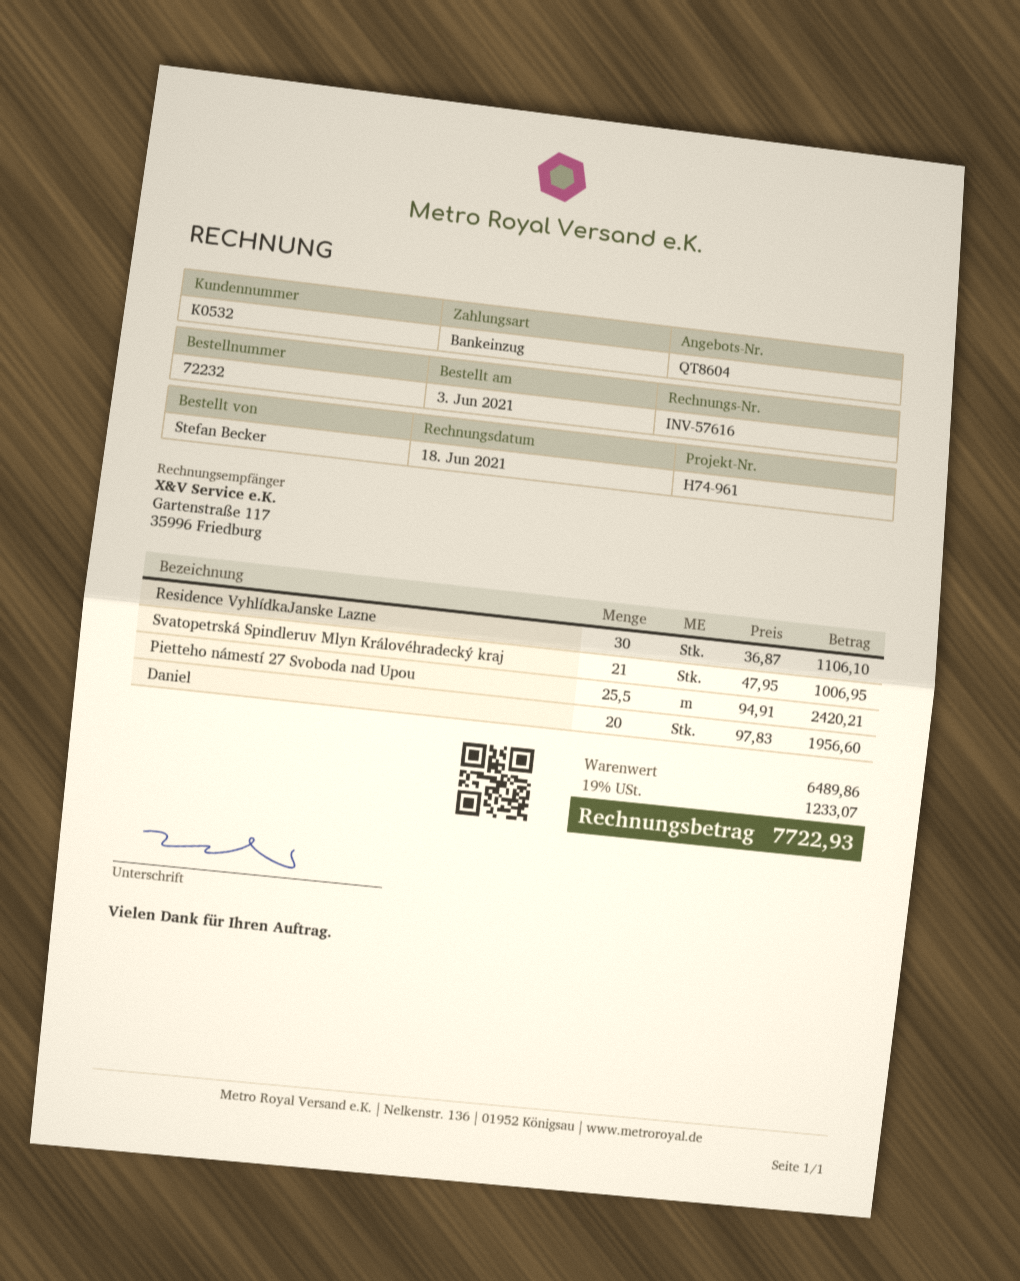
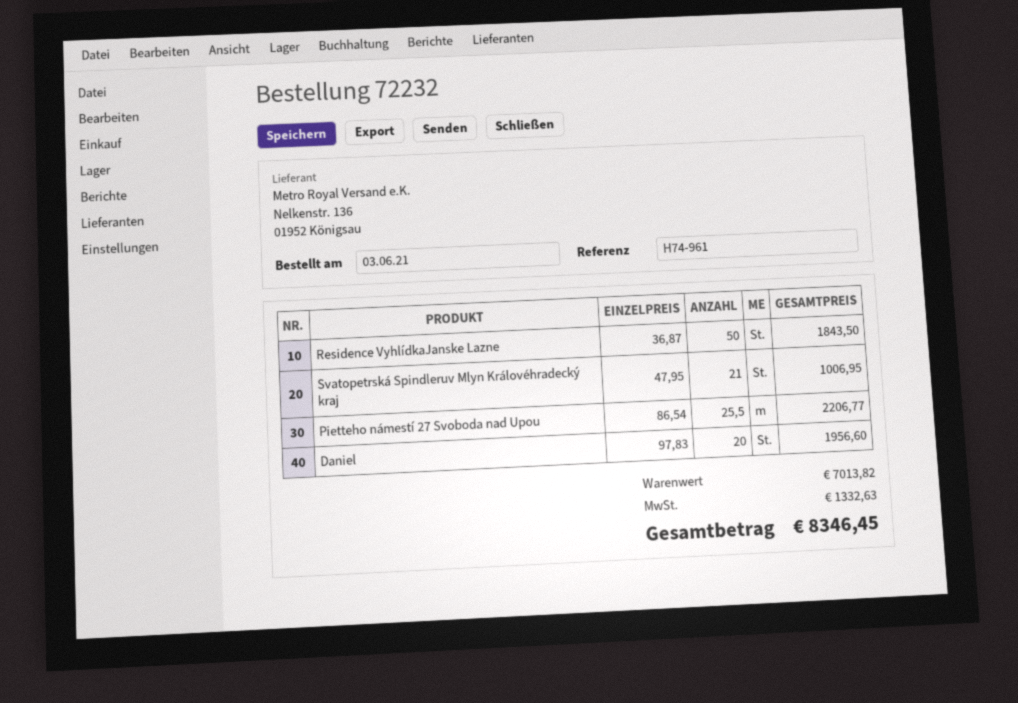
Residence VyhlídkaJanske Lazne: 30 x 36.87 = 1106.10 -> 50 x 36.87 = 1843.50
Pietteho námestí 27 Svoboda nad Upou: 25.5 x 94.91 = 2420.21 -> 25.5 x 86.54 = 2206.77
subtotal: 6489.86 -> 7013.82
tax: 1233.07 -> 1332.63
total: 7722.93 -> 8346.45

